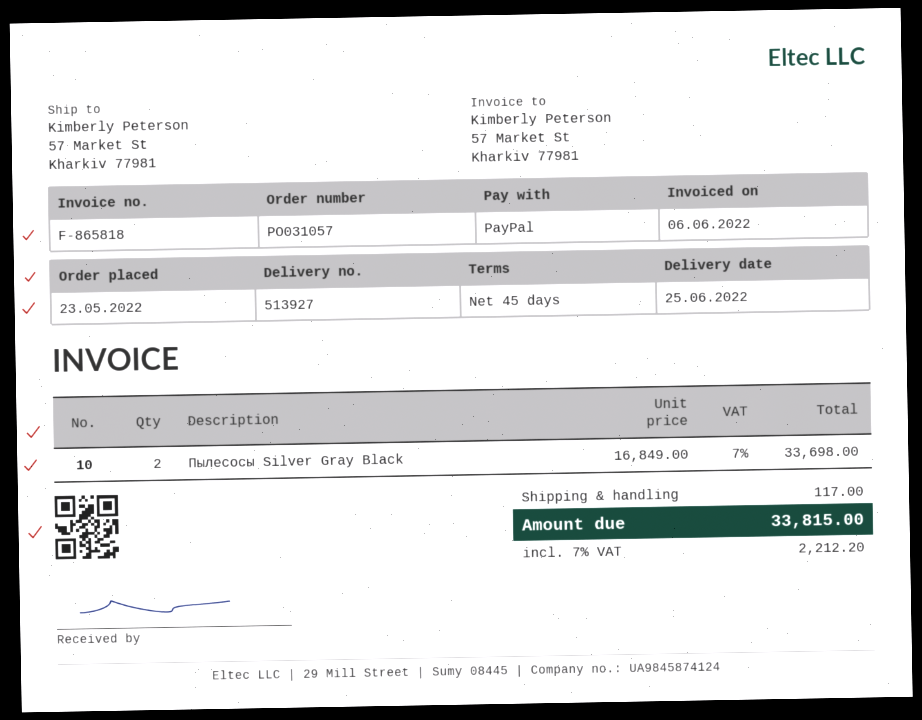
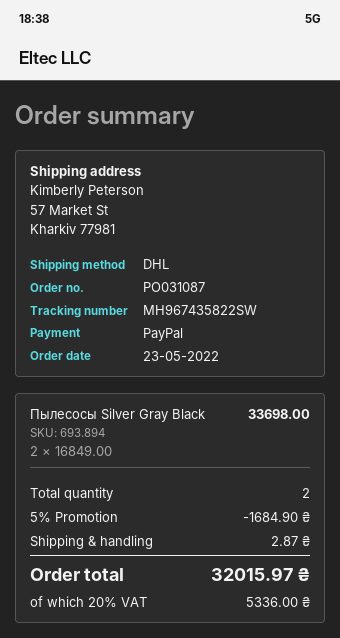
order number: PO031057 -> PO031087
discount: none -> 5% = 1684.90
shipping: 117.00 -> 2.87
tax: 7% = 2212.20 -> 20% = 5336.00
total: 33815.00 -> 32015.97

